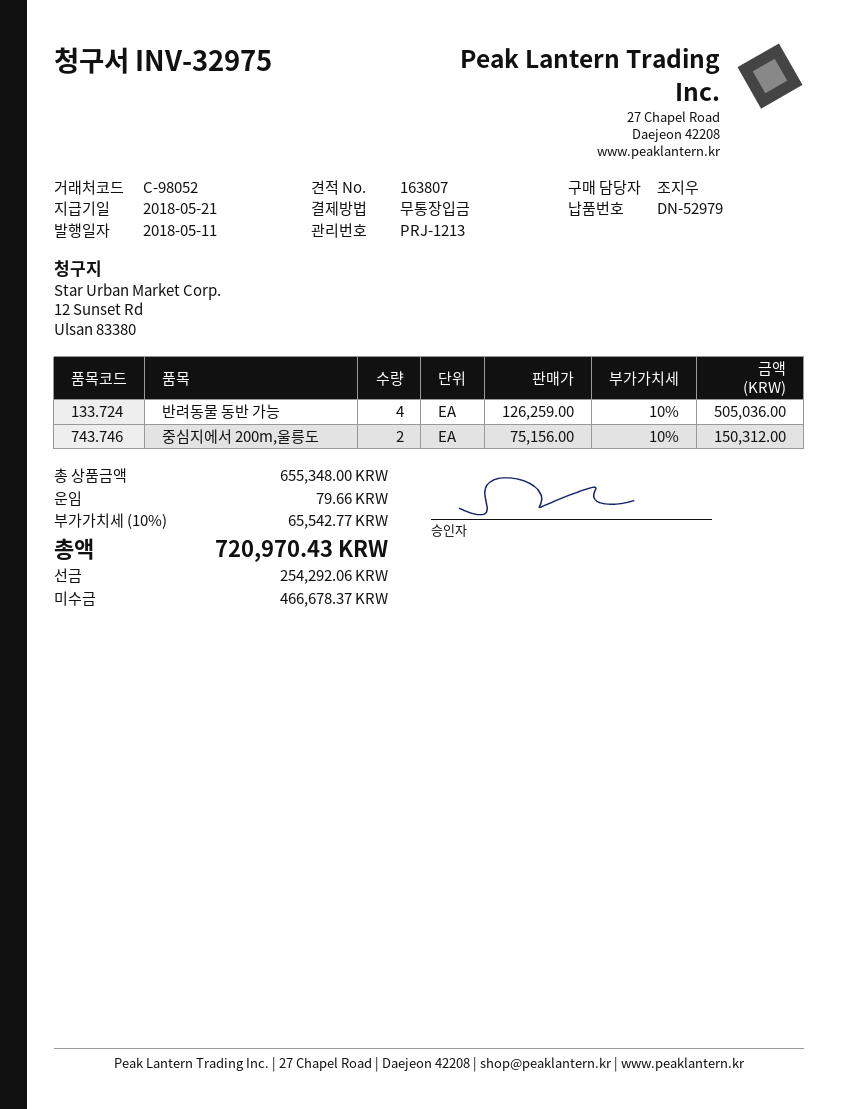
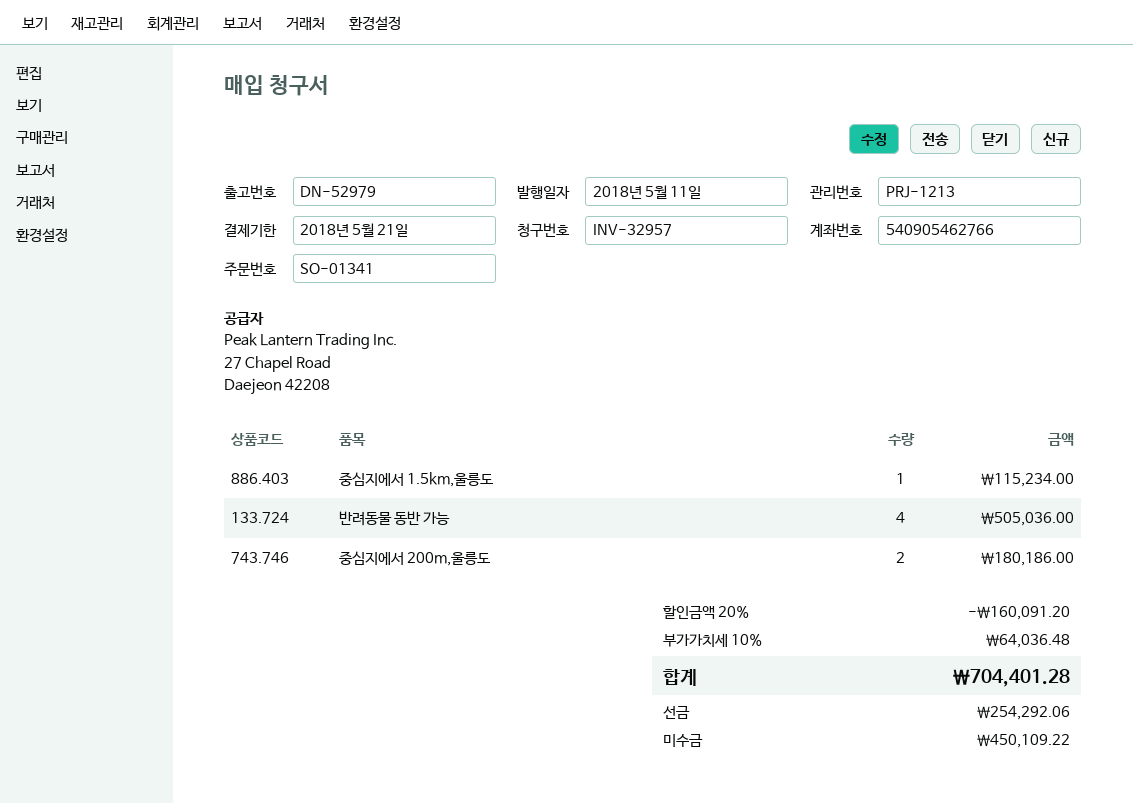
invoice number: INV-32975 -> INV-32957
중심지에서 200m,울릉도: 2 for 150312.00 -> 2 for 180186.00
중심지에서 1.5km,울릉도: none -> 1 for 115234.00
discount: none -> 20% = 160091.20
shipping: 79.66 -> none
tax: 10% = 65542.77 -> 10% = 64036.48
total: 720970.43 -> 704401.28
balance: 466678.37 -> 450109.22

